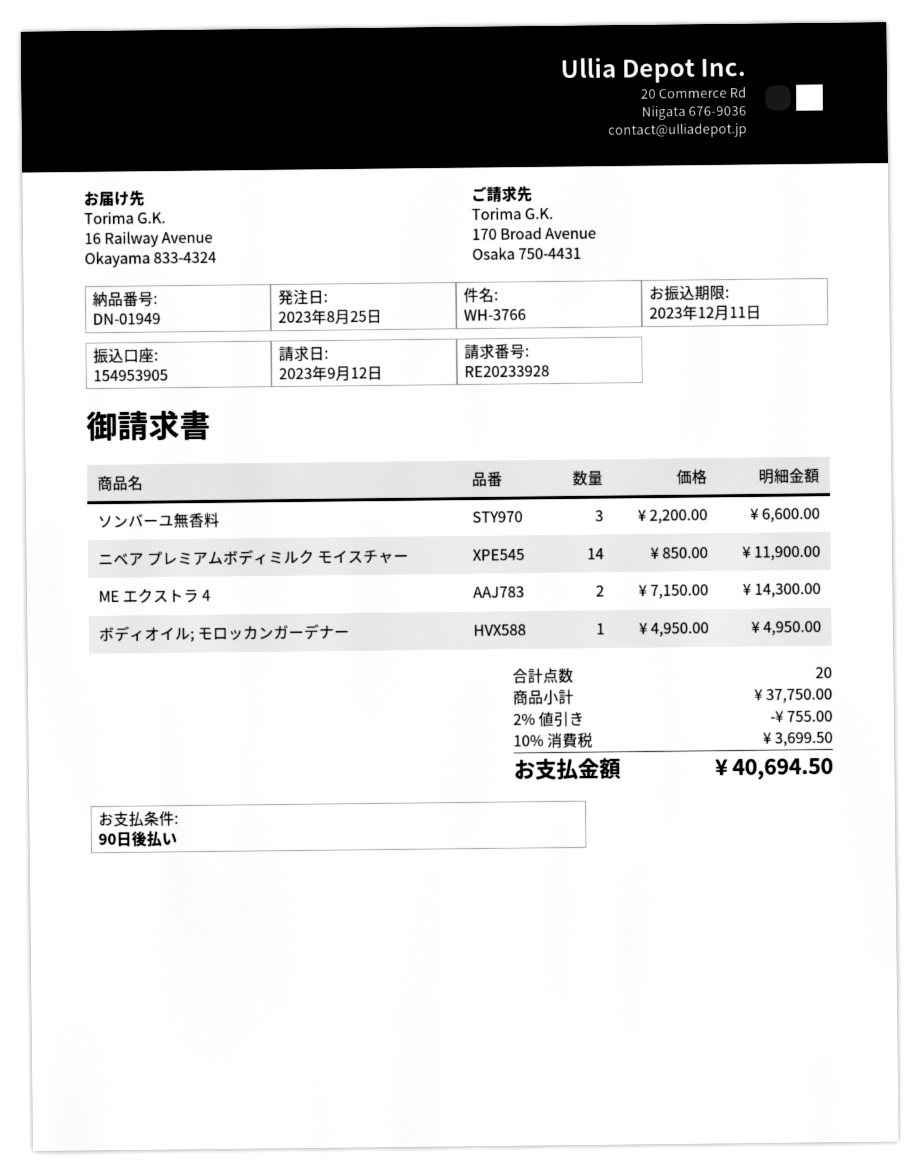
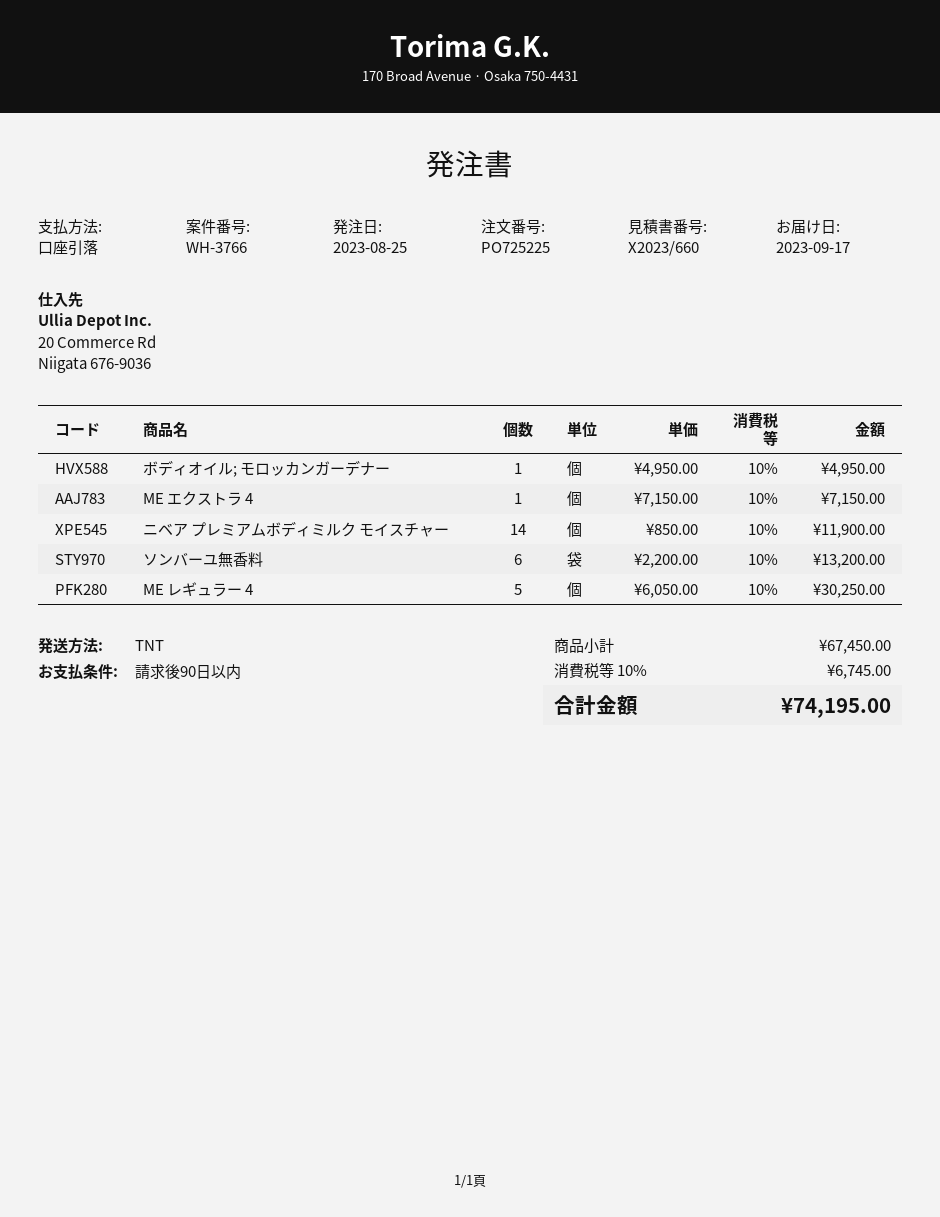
ソンバーユ無香料: 3 x 2200.00 = 6600.00 -> 6 x 2200.00 = 13200.00
ME エクストラ 4: 2 x 7150.00 = 14300.00 -> 1 x 7150.00 = 7150.00
ME レギュラー 4: none -> 5 x 6050.00 = 30250.00
subtotal: 37750.00 -> 67450.00
discount: 2% = 755.00 -> none
tax: 10% = 3699.50 -> 10% = 6745.00
total: 40694.50 -> 74195.00

